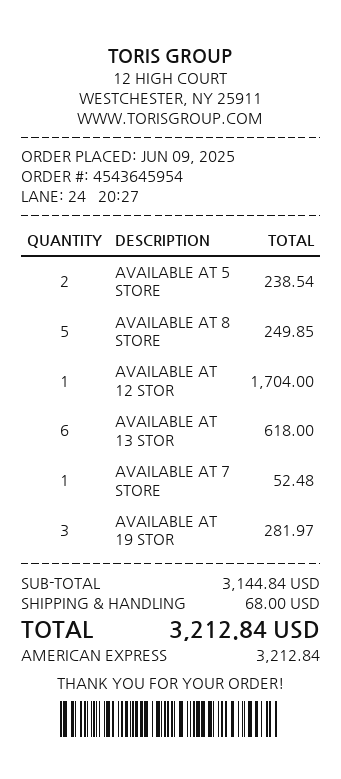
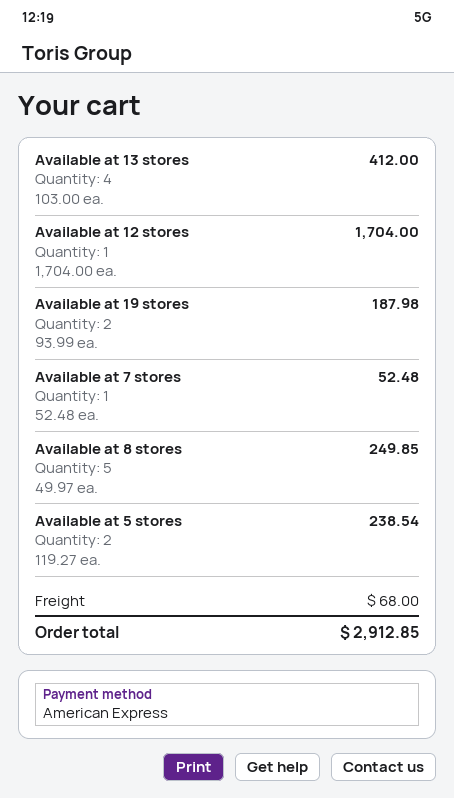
AVAILABLE AT 13 STOR: 6 for 618.00 -> 4 for 412.00
AVAILABLE AT 19 STOR: 3 for 281.97 -> 2 for 187.98
total: 3212.84 -> 2912.85

